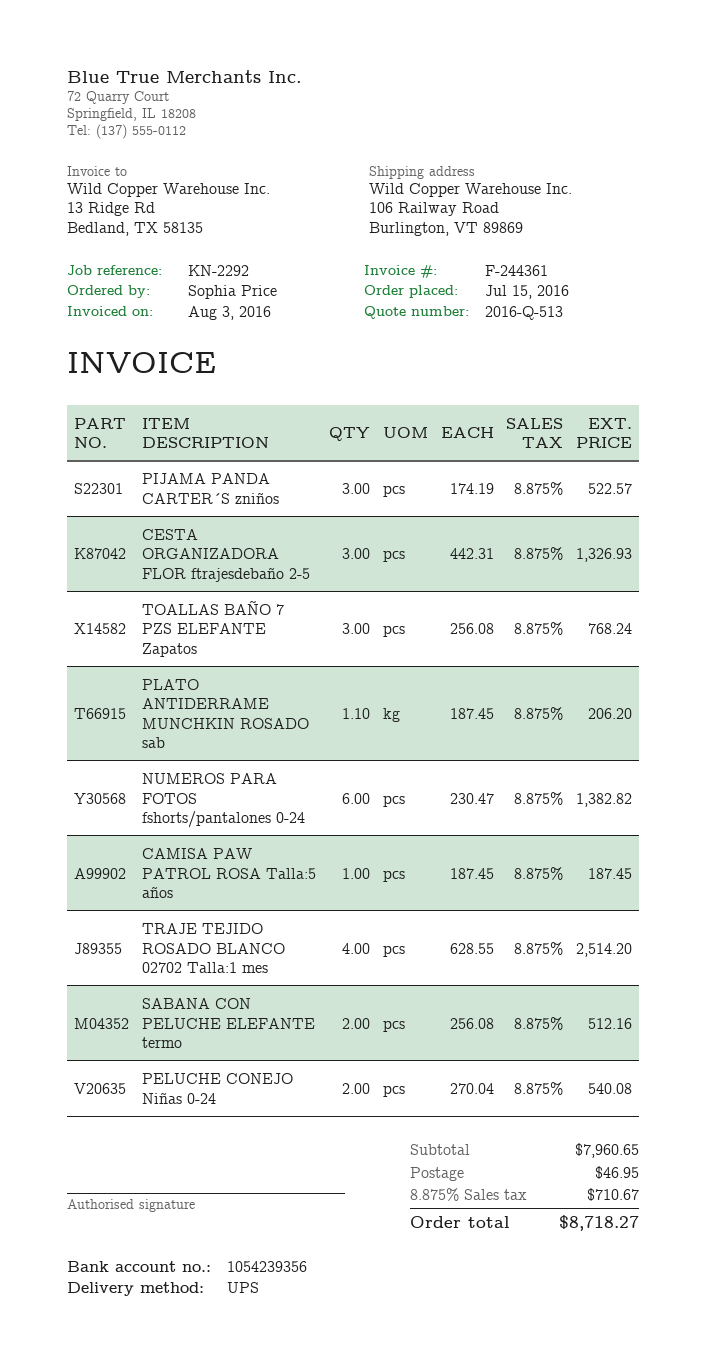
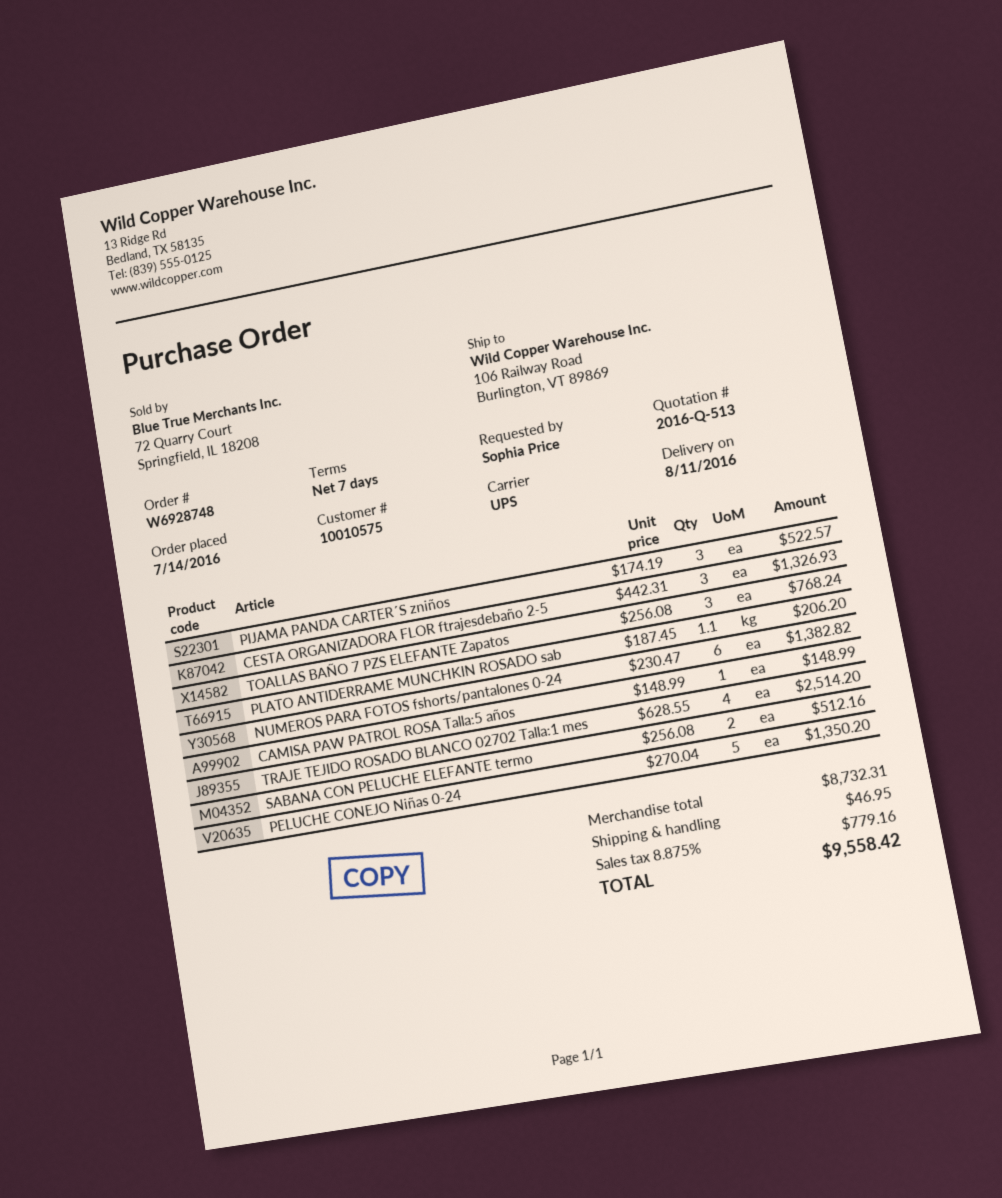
order date: 2016-07-15 -> 2016-07-14
CAMISA PAW PATROL ROSA Talla:5 años: 1 x 187.45 = 187.45 -> 1 x 148.99 = 148.99
PELUCHE CONEJO Niñas 0-24: 2 x 270.04 = 540.08 -> 5 x 270.04 = 1350.20
subtotal: 7960.65 -> 8732.31
tax: 8.875% = 710.67 -> 8.875% = 779.16
total: 8718.27 -> 9558.42

